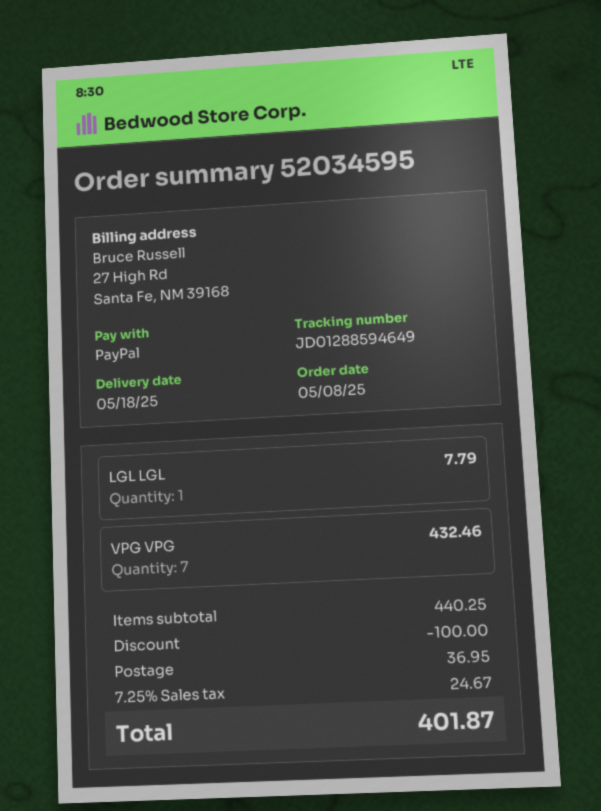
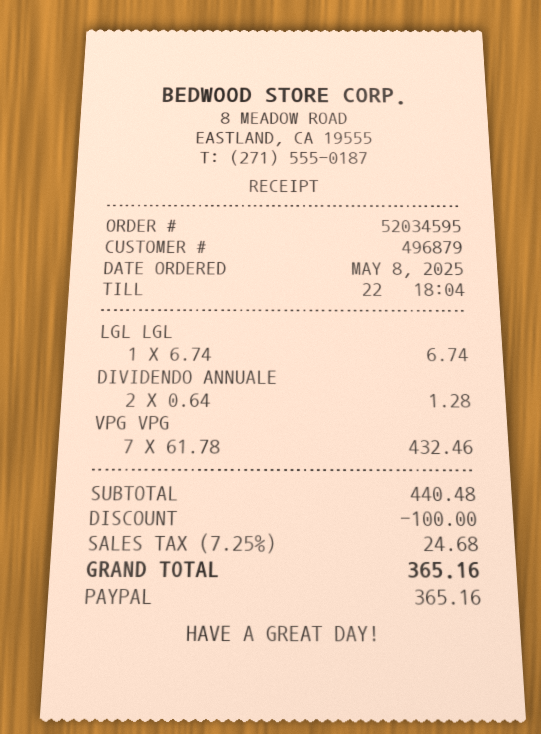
LGL LGL: 1 for 7.79 -> 1 for 6.74
DIVIDENDO ANNUALE: none -> 2 for 1.28
subtotal: 440.25 -> 440.48
shipping: 36.95 -> none
tax: 7.25% = 24.67 -> 7.25% = 24.68
total: 401.87 -> 365.16

